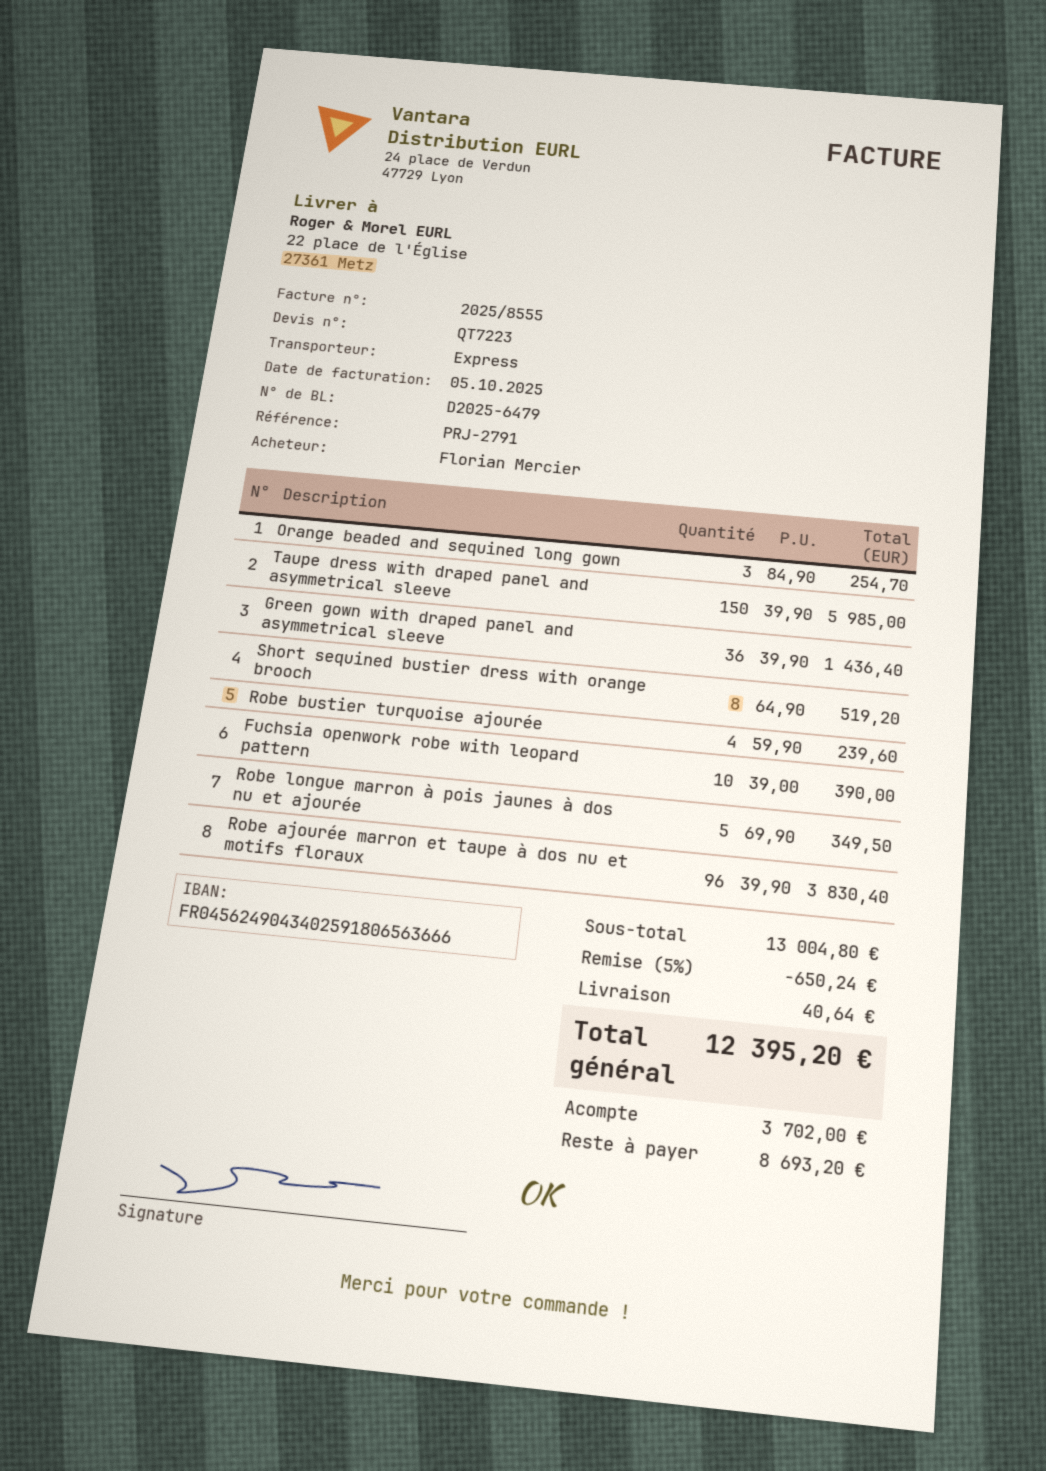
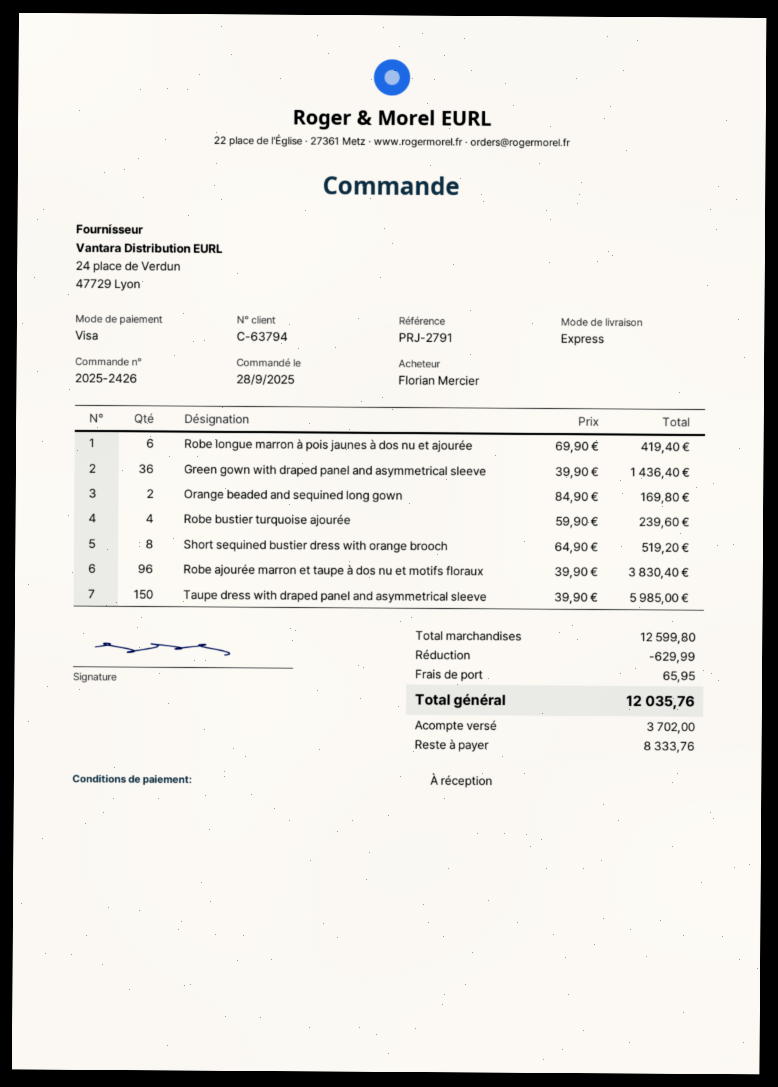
Orange beaded and sequined long gown: 3 x 84.90 = 254.70 -> 2 x 84.90 = 169.80
Fuchsia openwork robe with leopard pattern: 10 x 39.00 = 390.00 -> none
Robe longue marron à pois jaunes à dos nu et ajourée: 5 x 69.90 = 349.50 -> 6 x 69.90 = 419.40
subtotal: 13004.80 -> 12599.80
discount: 650.24 -> 629.99
shipping: 40.64 -> 65.95
total: 12395.20 -> 12035.76
balance: 8693.20 -> 8333.76

